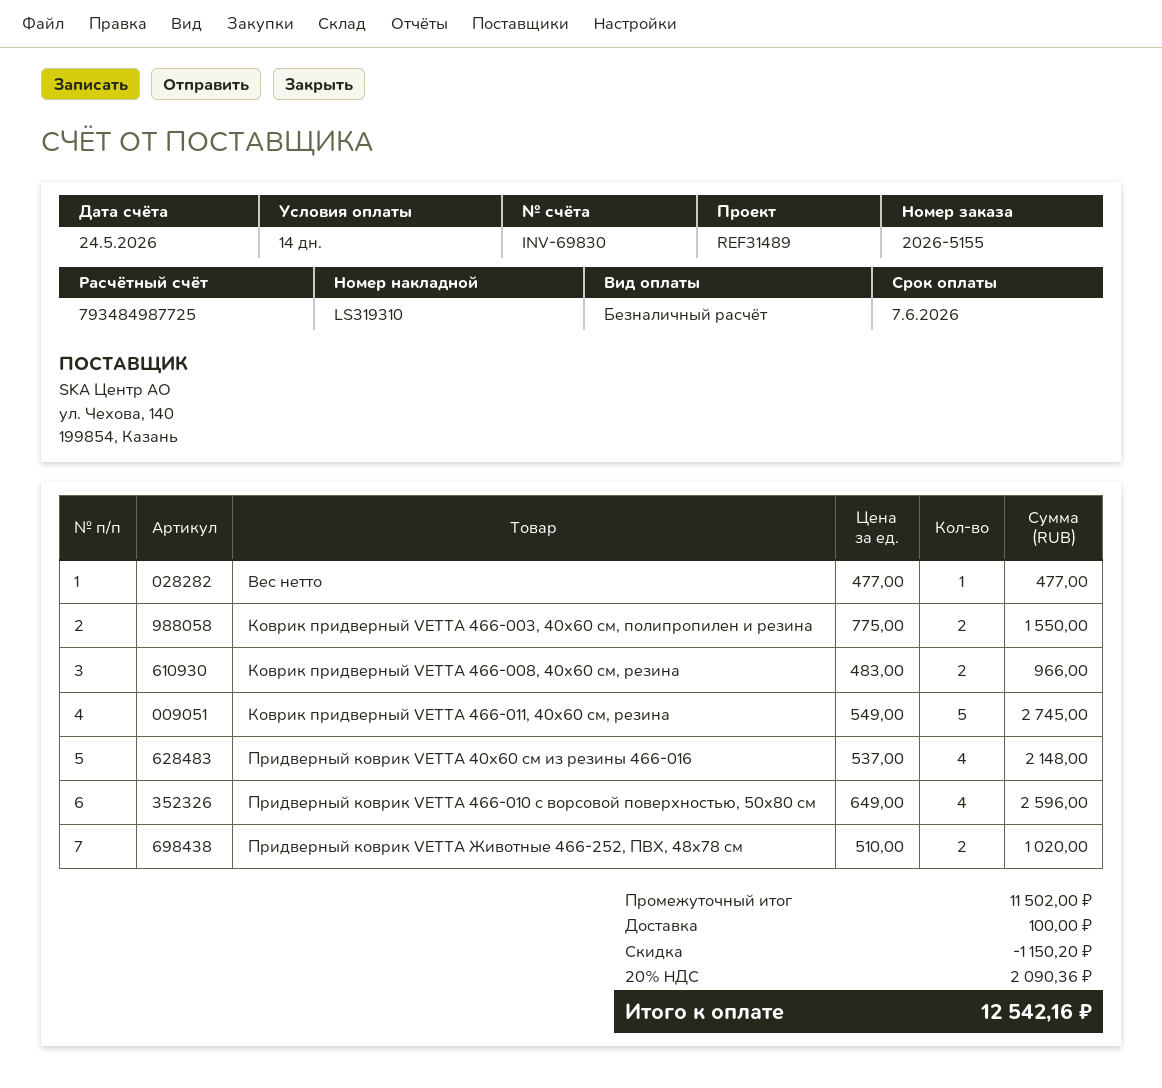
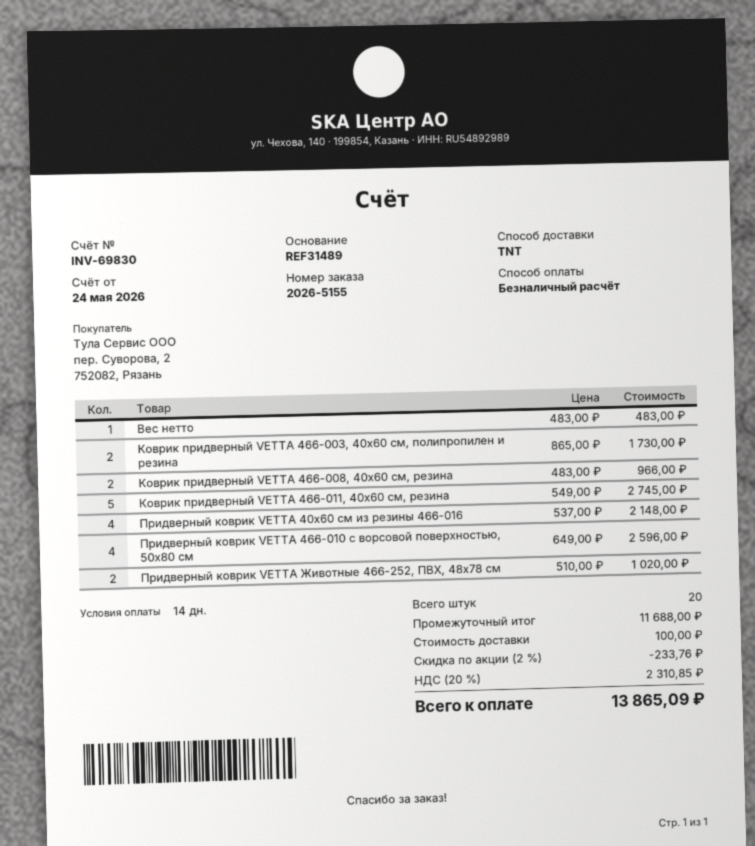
Вес нетто: 1 x 477.00 = 477.00 -> 1 x 483.00 = 483.00
Коврик придверный VETTA 466-003, 40x60 см, полипропилен и резина: 2 x 775.00 = 1550.00 -> 2 x 865.00 = 1730.00
subtotal: 11502.00 -> 11688.00
discount: 1150.20 -> 233.76
tax: 20% = 2090.36 -> 20% = 2310.85
total: 12542.16 -> 13865.09

